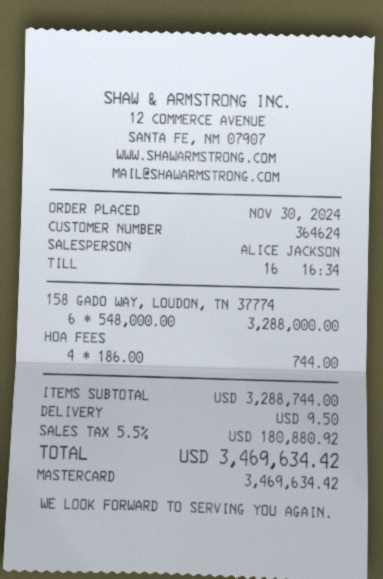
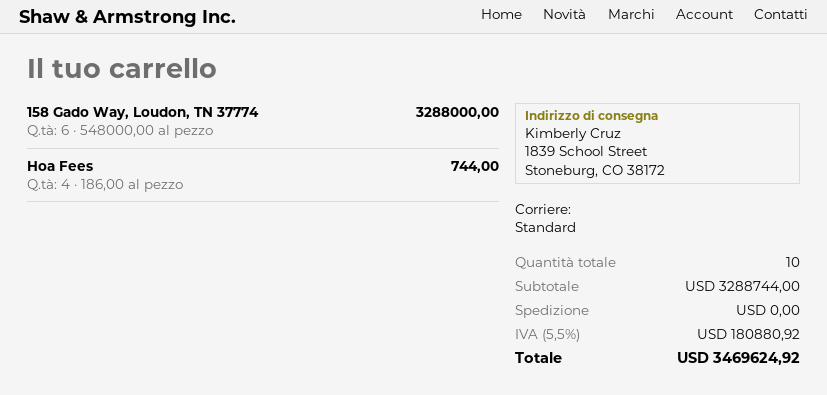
shipping: 9.50 -> 0.00
total: 3469634.42 -> 3469624.92

